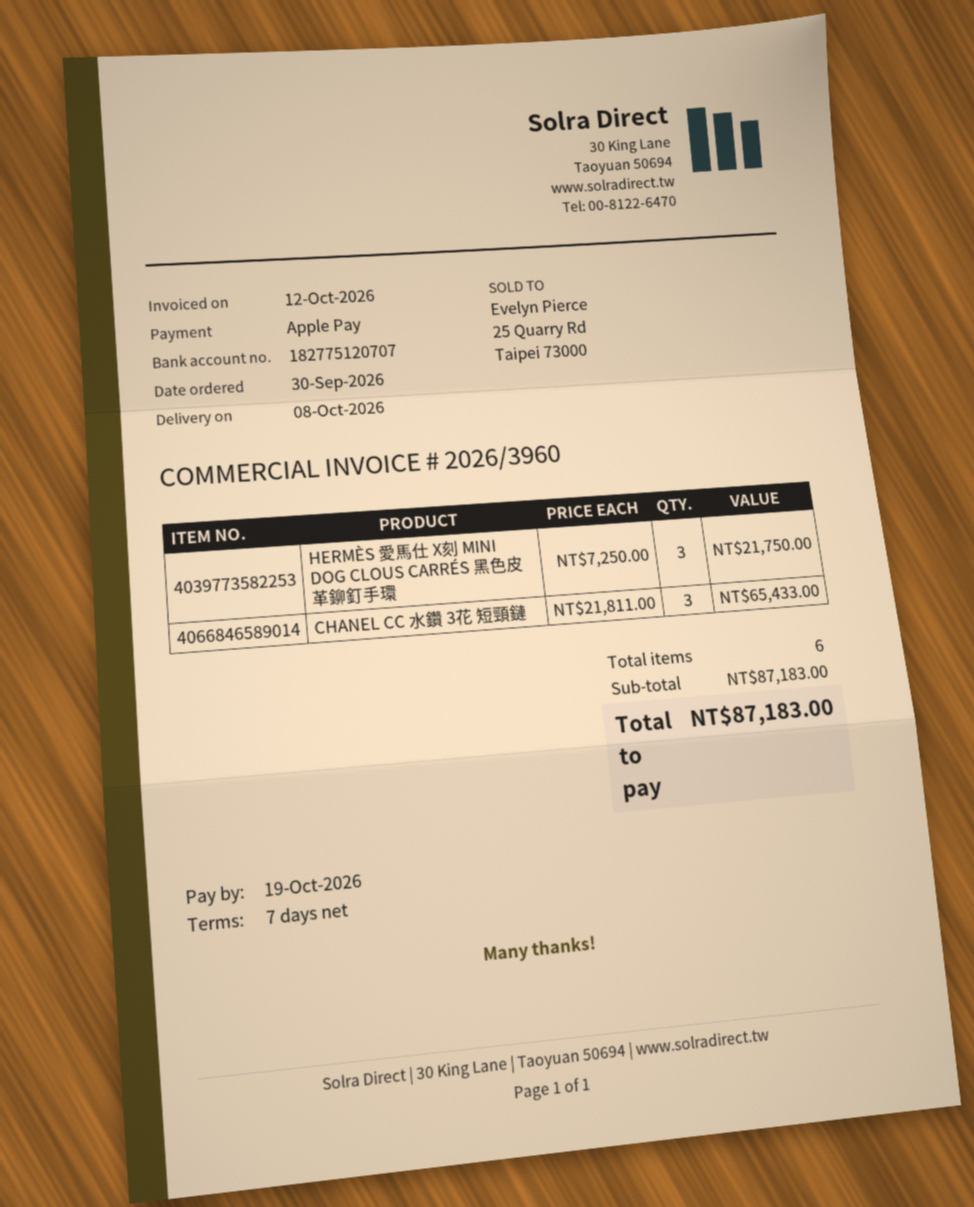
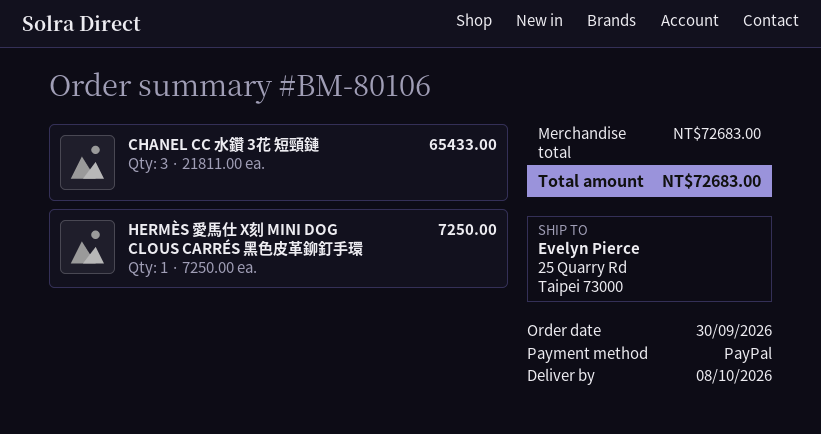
payment method: Apple Pay -> PayPal
HERMÈS 愛馬仕 X刻 MINI DOG CLOUS CARRÉS 黑色皮革鉚釘手環: 3 x 7250.00 = 21750.00 -> 1 x 7250.00 = 7250.00
subtotal: 87183.00 -> 72683.00
total: 87183.00 -> 72683.00

